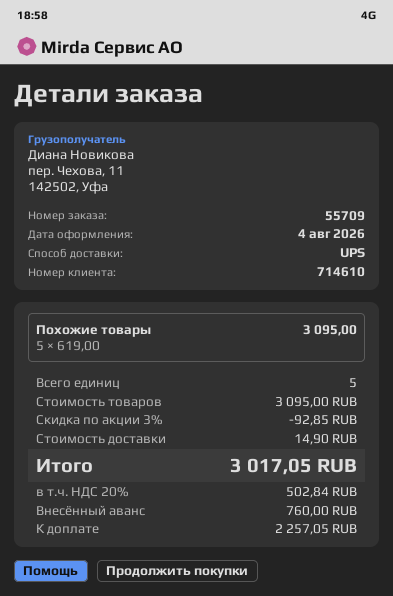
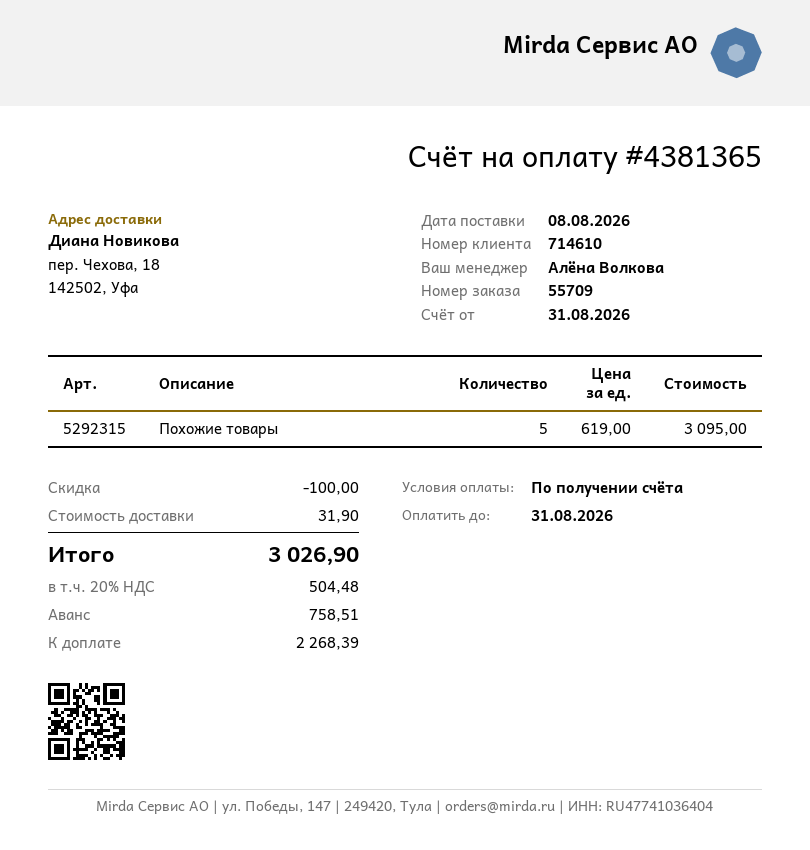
ship to: пер. Чехова, 11, 142502, Уфа -> пер. Чехова, 18, 142502, Уфа
discount: 92.85 -> 100.00
shipping: 14.90 -> 31.90
tax: 20% = 502.84 -> 20% = 504.48
total: 3017.05 -> 3026.90
deposit: 760.00 -> 758.51
balance: 2257.05 -> 2268.39

